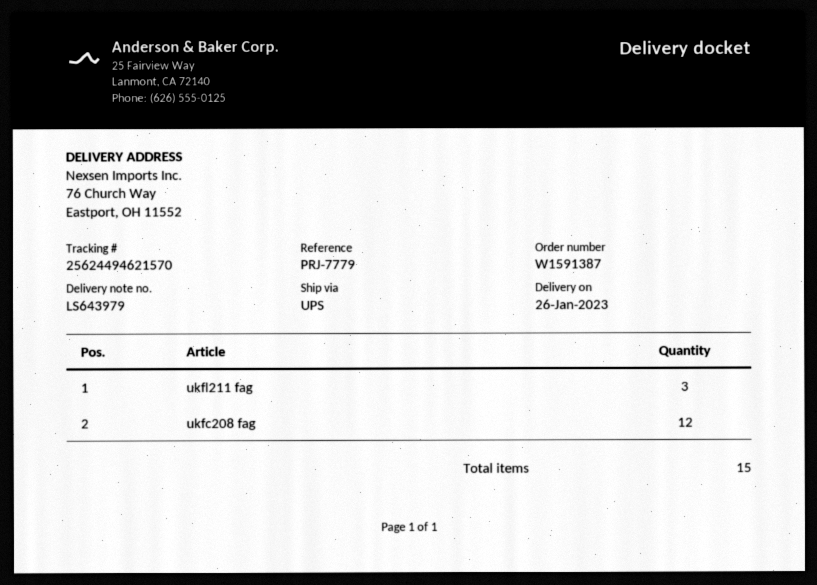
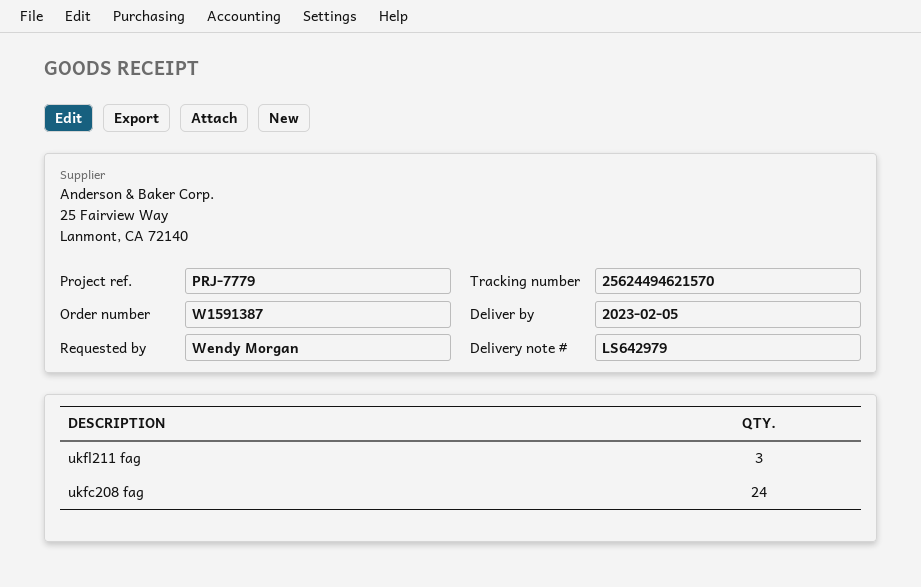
delivery note number: LS643979 -> LS642979
delivery date: 2023-01-26 -> 2023-02-05
ukfc208 fag: 12 -> 24

